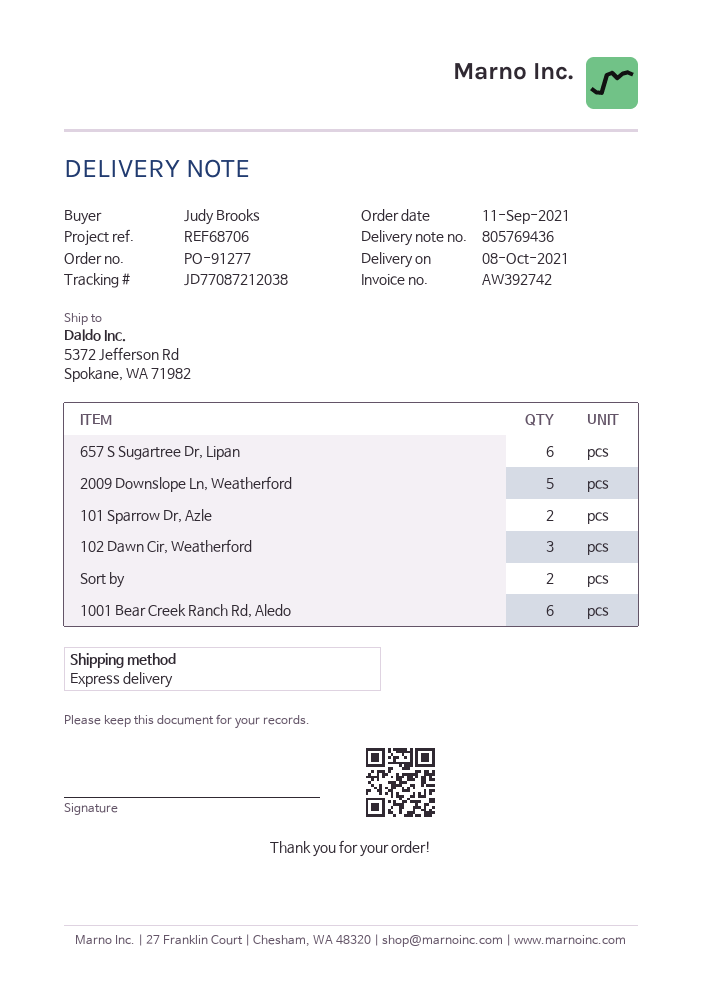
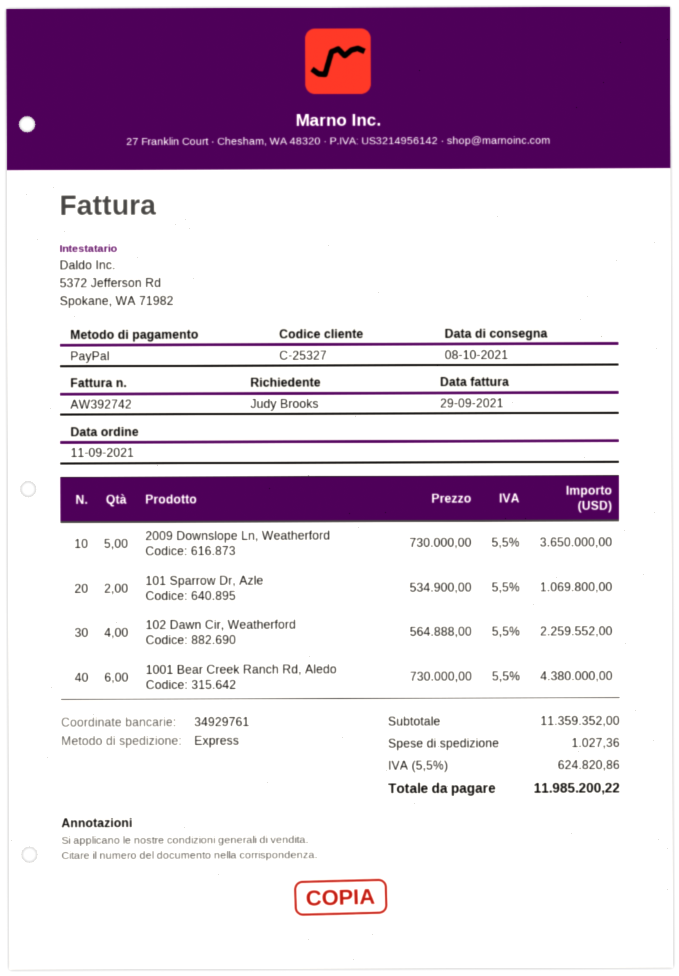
657 S Sugartree Dr, Lipan: 6 -> none
102 Dawn Cir, Weatherford: 3 -> 4
Sort by: 2 -> none

